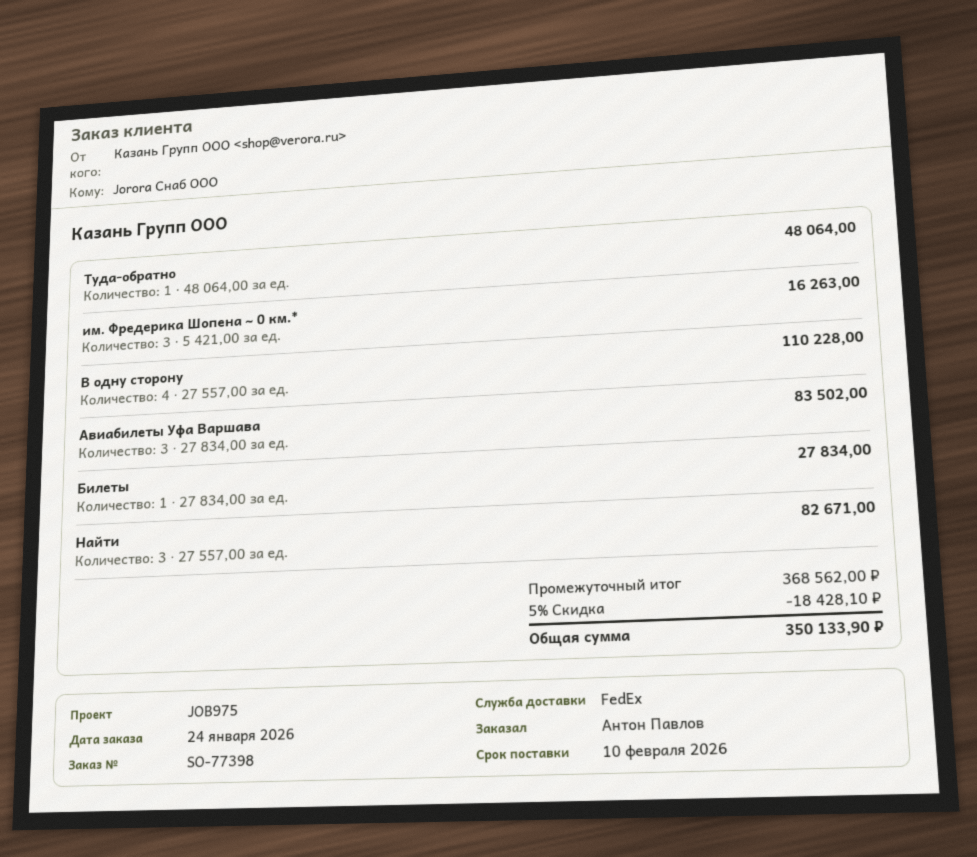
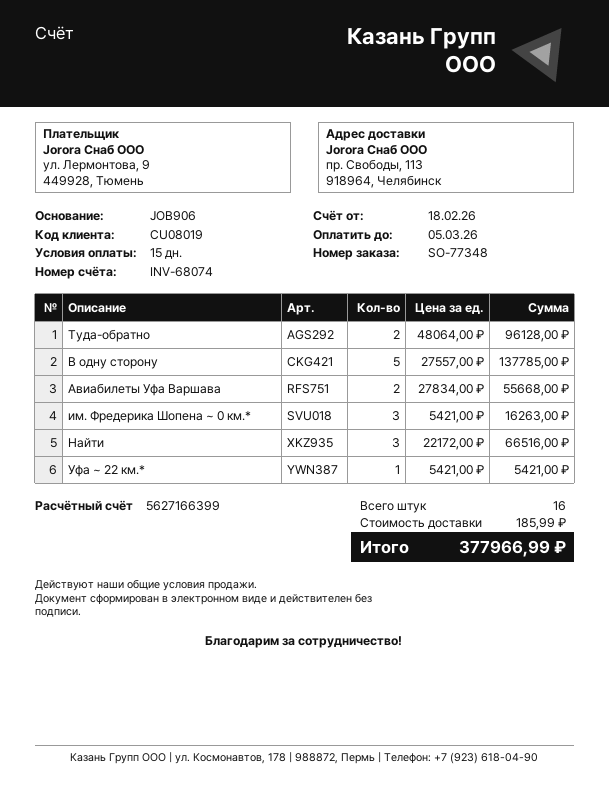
order number: SO-77398 -> SO-77348
reference: JOB975 -> JOB906
Туда-обратно: 1 x 48064.00 = 48064.00 -> 2 x 48064.00 = 96128.00
В одну сторону: 4 x 27557.00 = 110228.00 -> 5 x 27557.00 = 137785.00
Авиабилеты Уфа Варшава: 3 x 27834.00 = 83502.00 -> 2 x 27834.00 = 55668.00
Билеты: 1 x 27834.00 = 27834.00 -> none
Найти: 3 x 27557.00 = 82671.00 -> 3 x 22172.00 = 66516.00
Уфа ~ 22 км.*: none -> 1 x 5421.00 = 5421.00
discount: 5% = 18428.10 -> none
shipping: none -> 185.99
total: 350133.90 -> 377966.99

